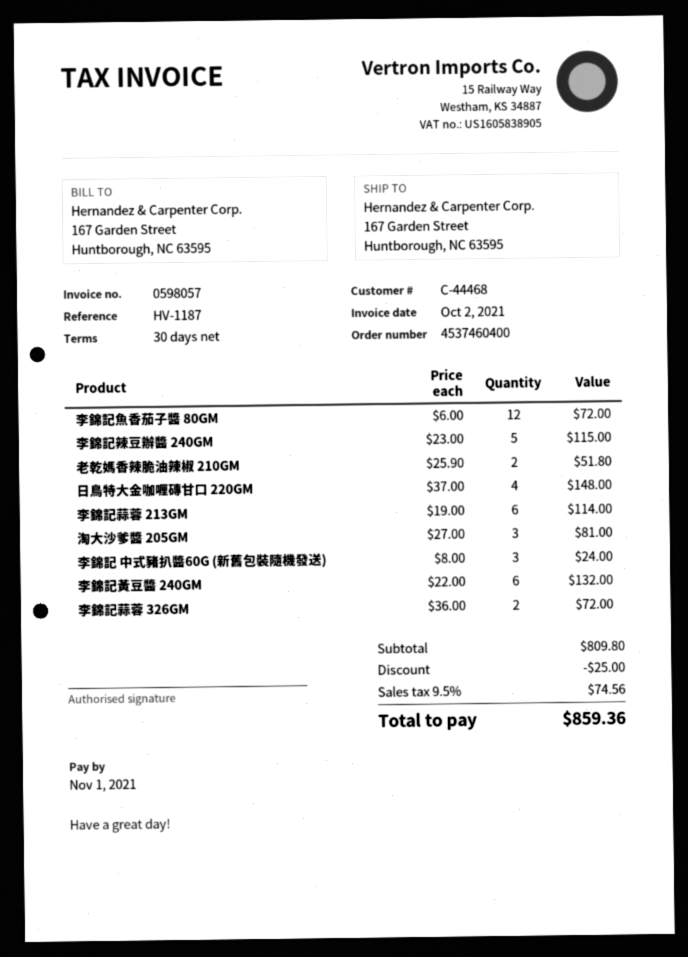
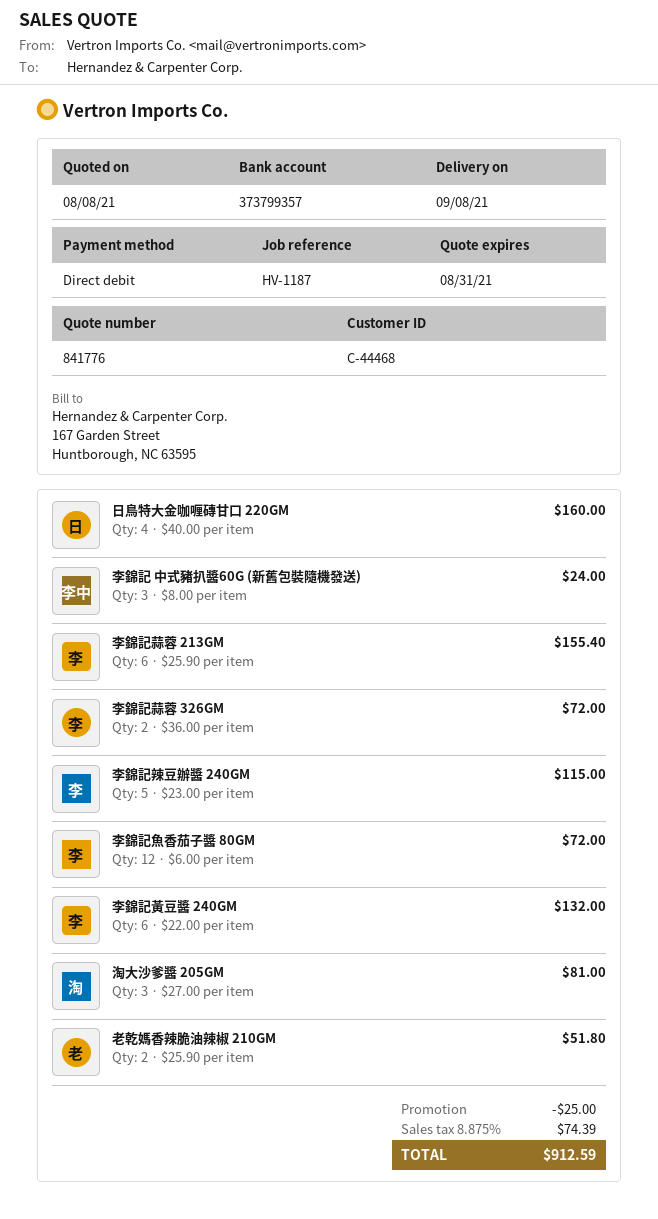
日鳥特大金咖喱磚甘口 220GM: 4 x 37.00 = 148.00 -> 4 x 40.00 = 160.00
李錦記蒜蓉 213GM: 6 x 19.00 = 114.00 -> 6 x 25.90 = 155.40
tax: 9.5% = 74.56 -> 8.875% = 74.39
total: 859.36 -> 912.59

